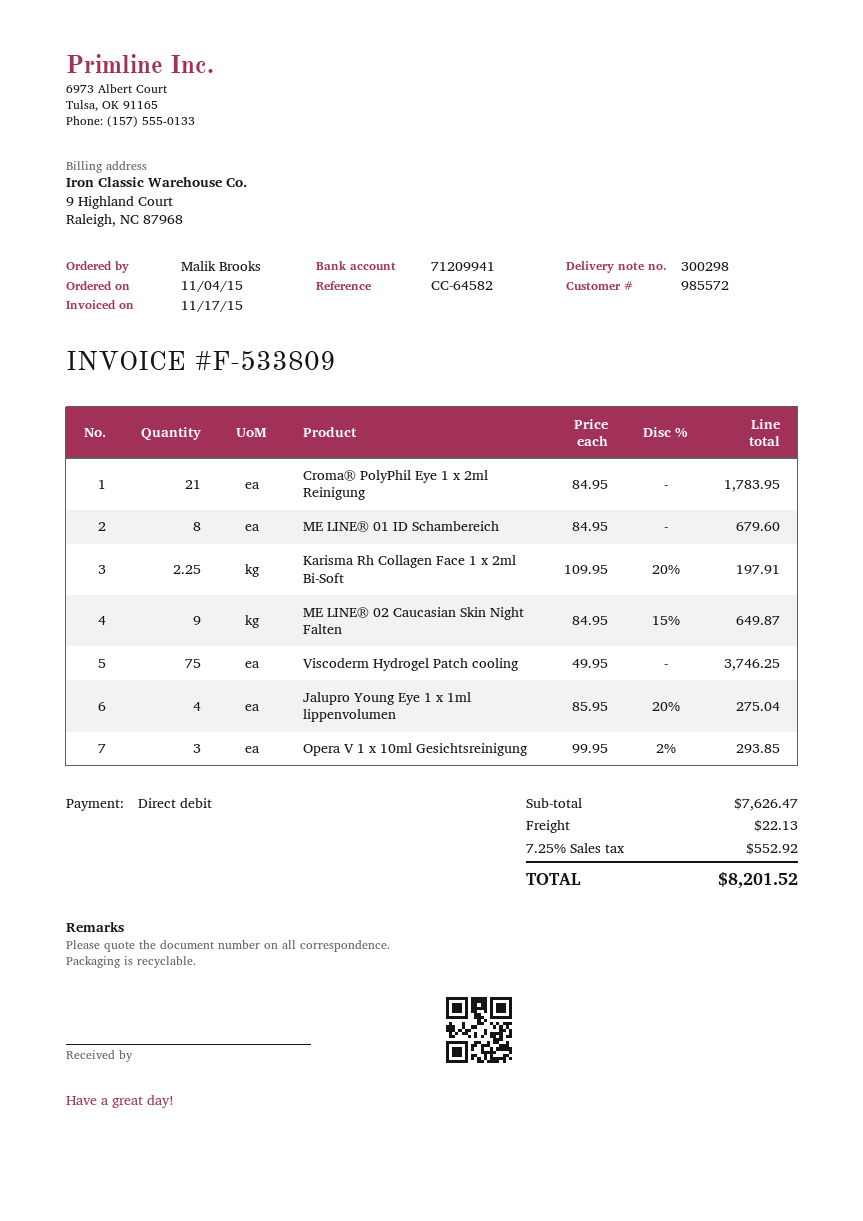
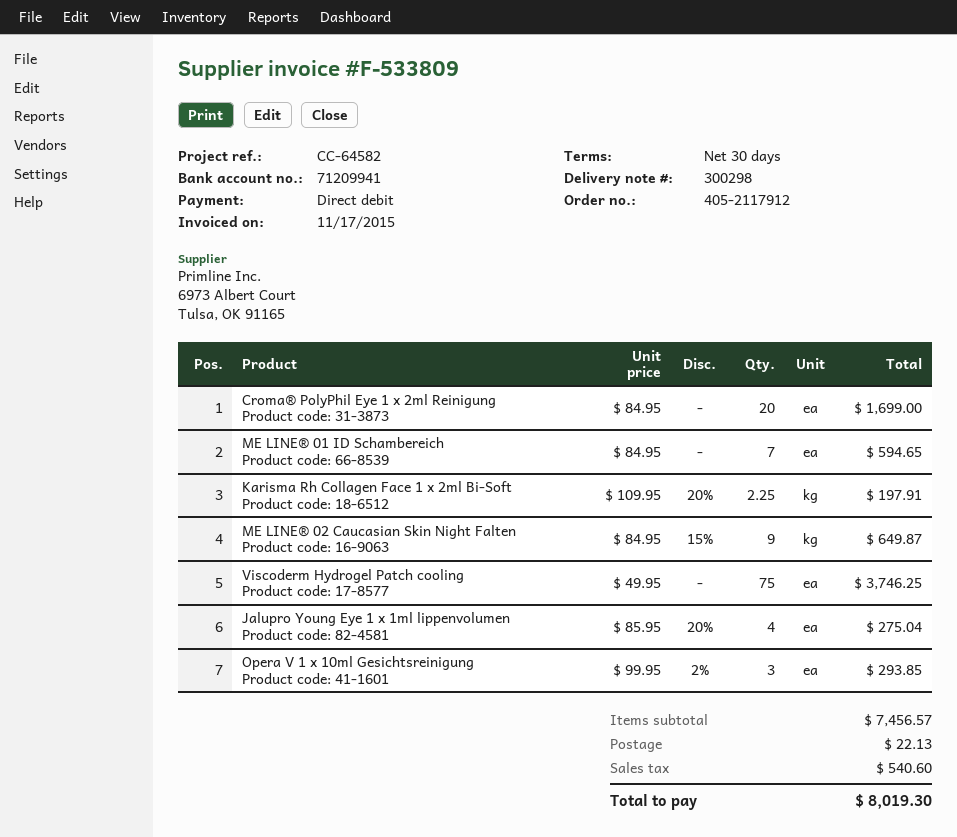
Croma® PolyPhil Eye 1 x 2ml Reinigung: 21 x 84.95 = 1783.95 -> 20 x 84.95 = 1699.00
ME LINE® 01 ID Schambereich: 8 x 84.95 = 679.60 -> 7 x 84.95 = 594.65
subtotal: 7626.47 -> 7456.57
tax: 552.92 -> 540.60
total: 8201.52 -> 8019.30

